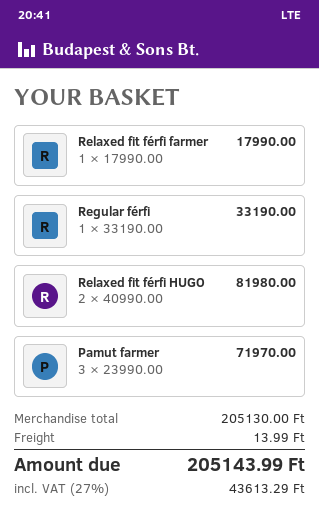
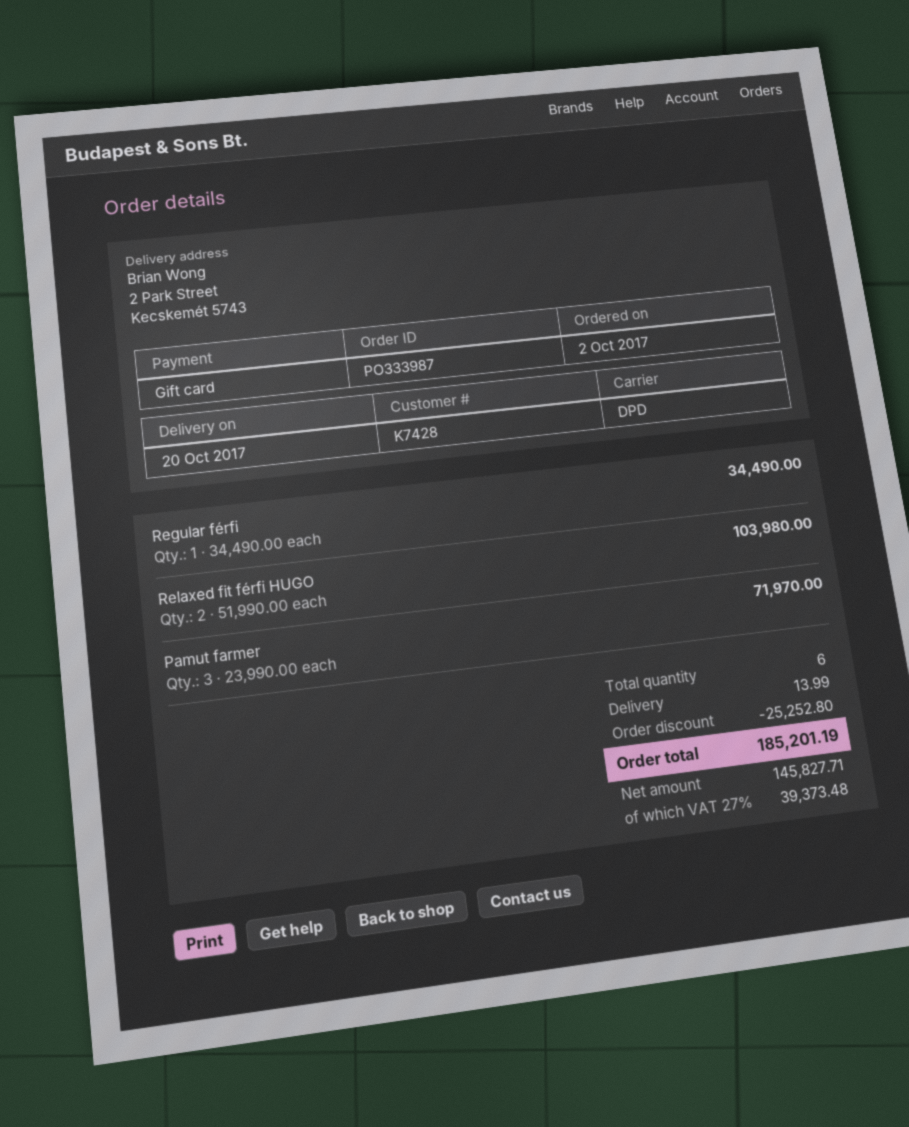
Relaxed fit férfi farmer: 1 x 17990.00 = 17990.00 -> none
Regular férfi: 1 x 33190.00 = 33190.00 -> 1 x 34490.00 = 34490.00
Relaxed fit férfi HUGO: 2 x 40990.00 = 81980.00 -> 2 x 51990.00 = 103980.00
discount: none -> 25252.80
tax: 27% = 43613.29 -> 27% = 39373.48
total: 205143.99 -> 185201.19

